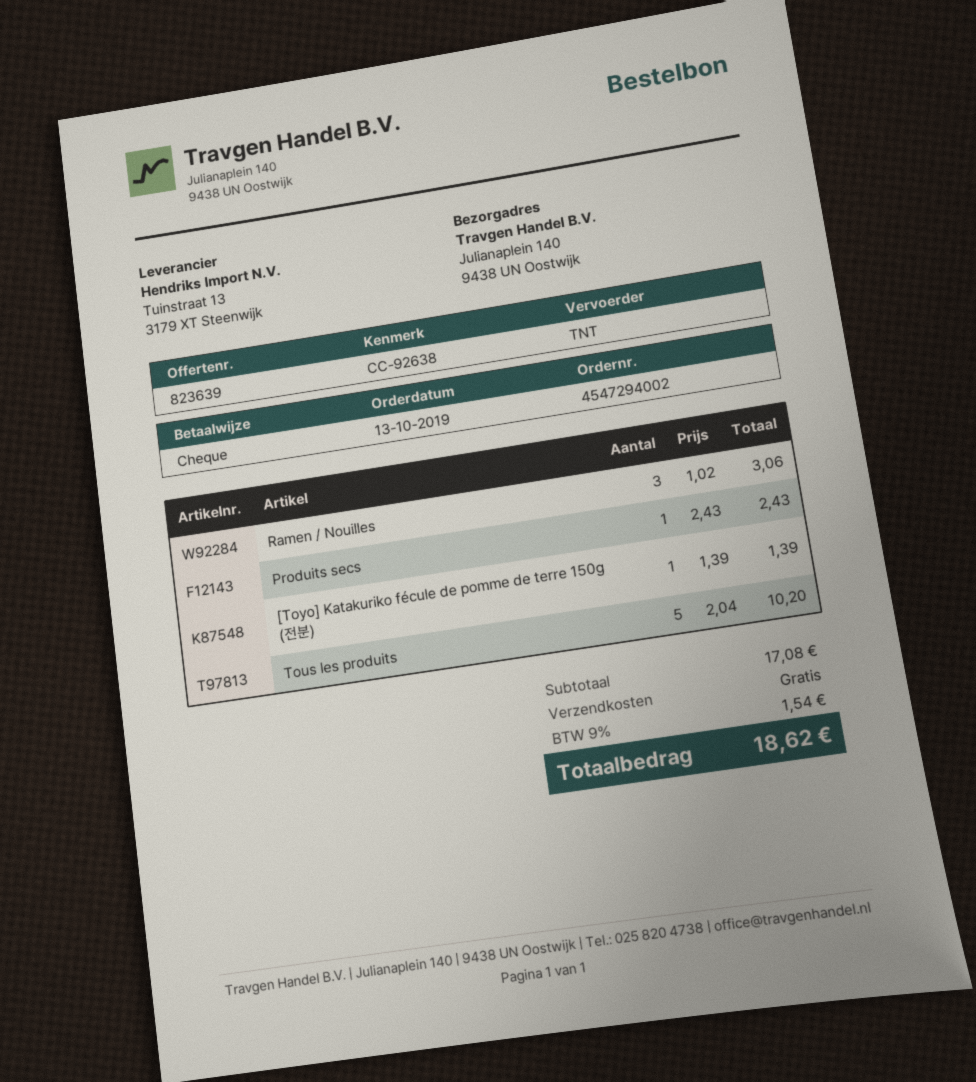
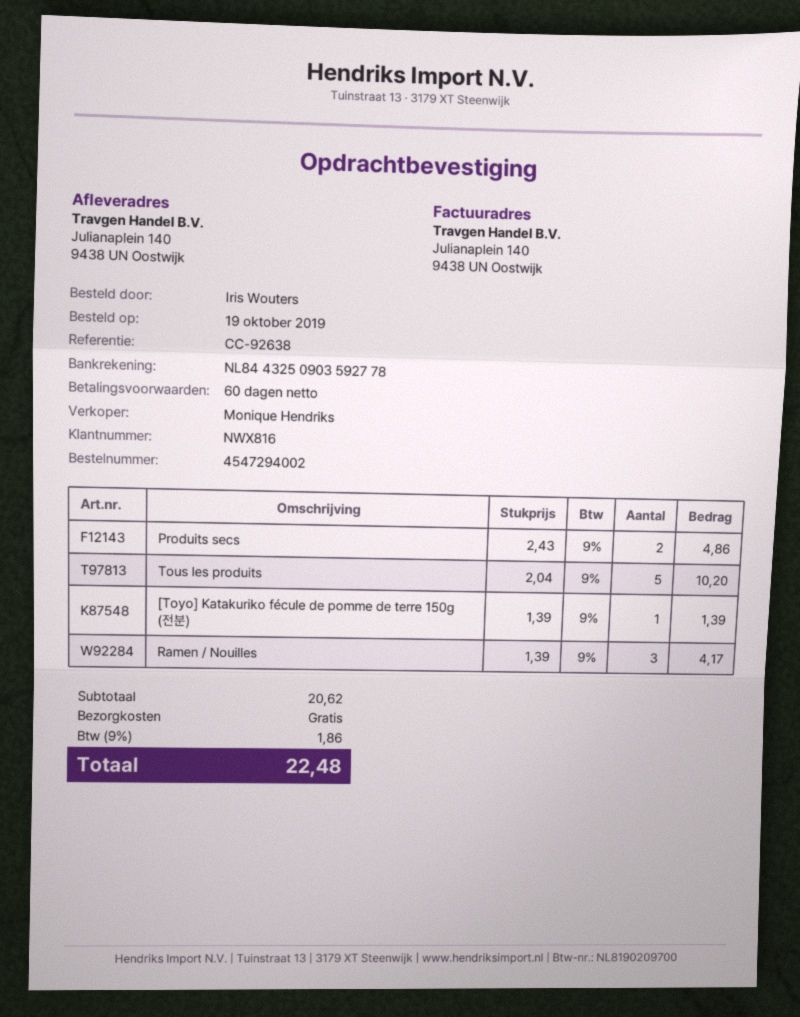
order date: 2019-10-13 -> 2019-10-19
Ramen / Nouilles: 3 x 1.02 = 3.06 -> 3 x 1.39 = 4.17
Produits secs: 1 x 2.43 = 2.43 -> 2 x 2.43 = 4.86
subtotal: 17.08 -> 20.62
tax: 9% = 1.54 -> 9% = 1.86
total: 18.62 -> 22.48

